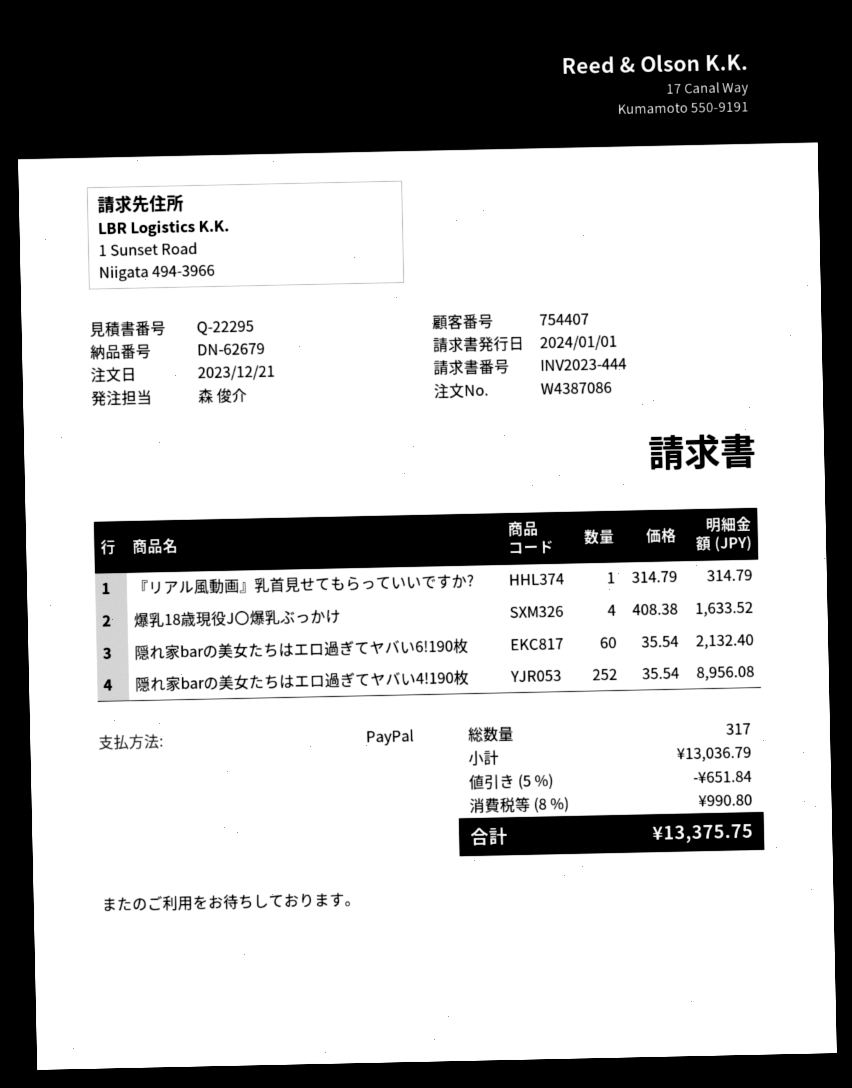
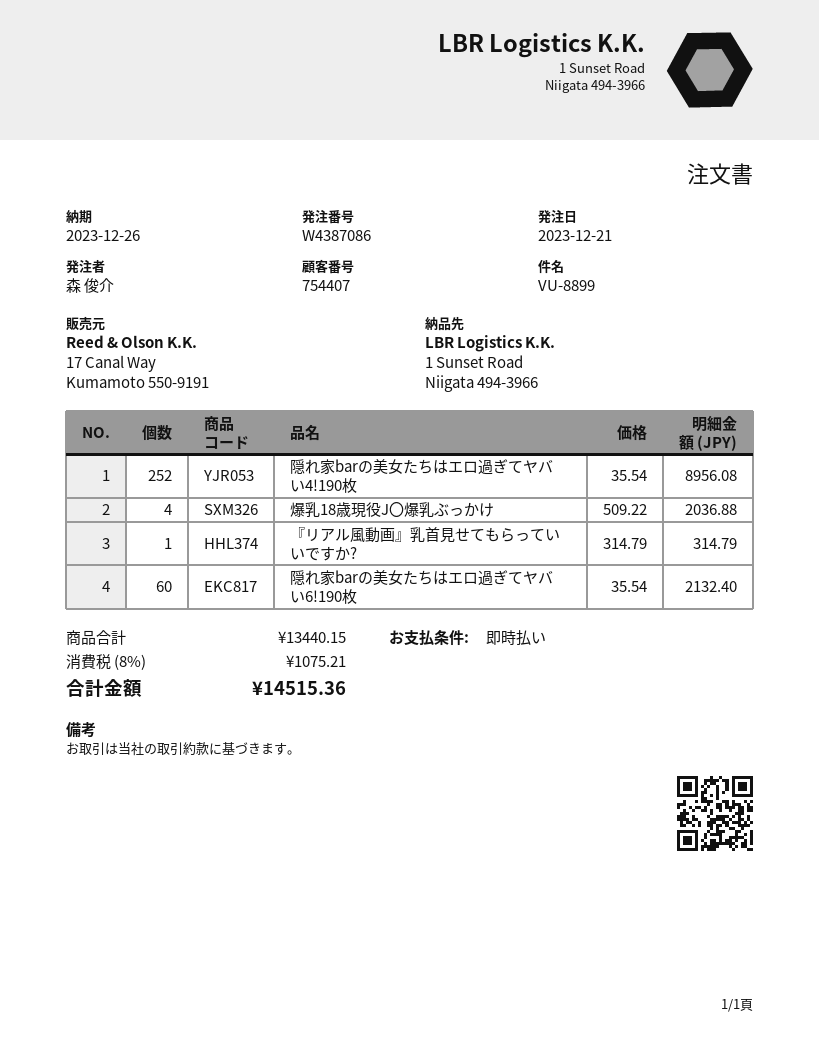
爆乳18歳現役J〇爆乳ぶっかけ: 4 x 408.38 = 1633.52 -> 4 x 509.22 = 2036.88
subtotal: 13036.79 -> 13440.15
discount: 5% = 651.84 -> none
tax: 8% = 990.80 -> 8% = 1075.21
total: 13375.75 -> 14515.36

